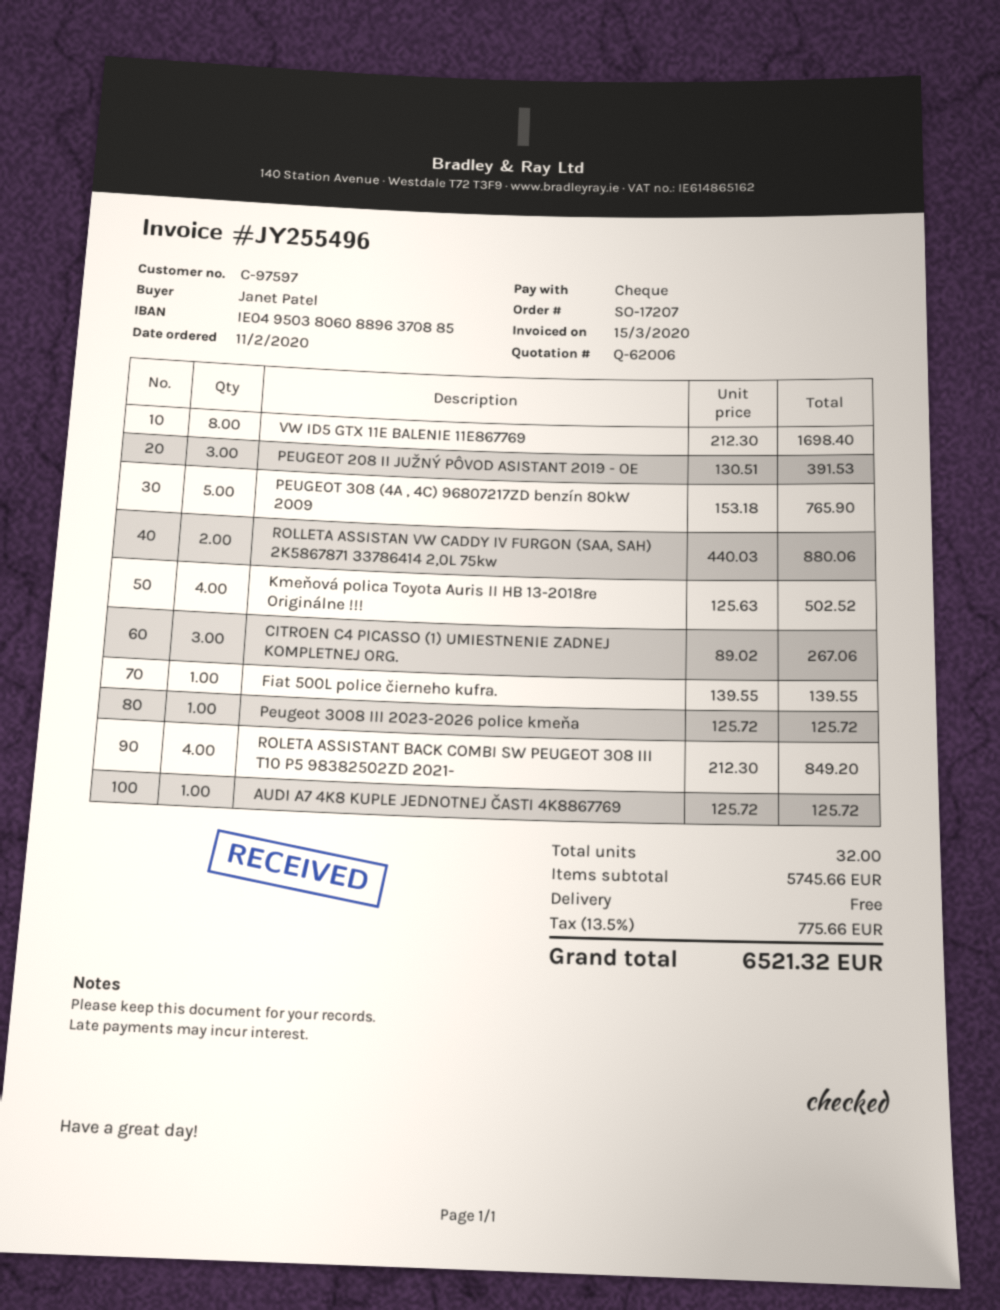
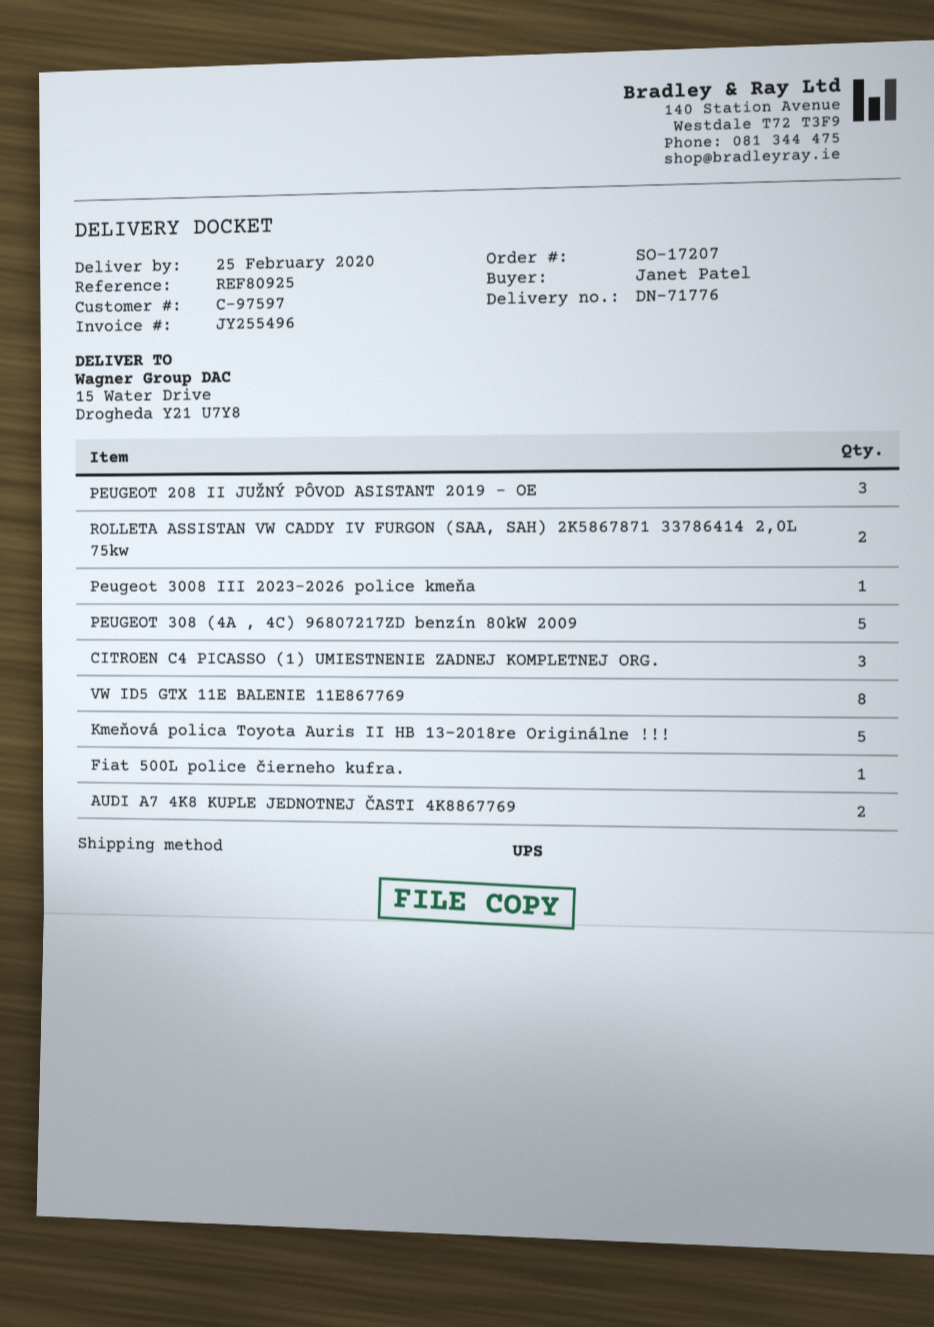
Kmeňová polica Toyota Auris II HB 13-2018re Originálne !!!: 4 -> 5
ROLETA ASSISTANT BACK COMBI SW PEUGEOT 308 III T10 P5 98382502ZD 2021-: 4 -> none
AUDI A7 4K8 KUPLE JEDNOTNEJ ČASTI 4K8867769: 1 -> 2

